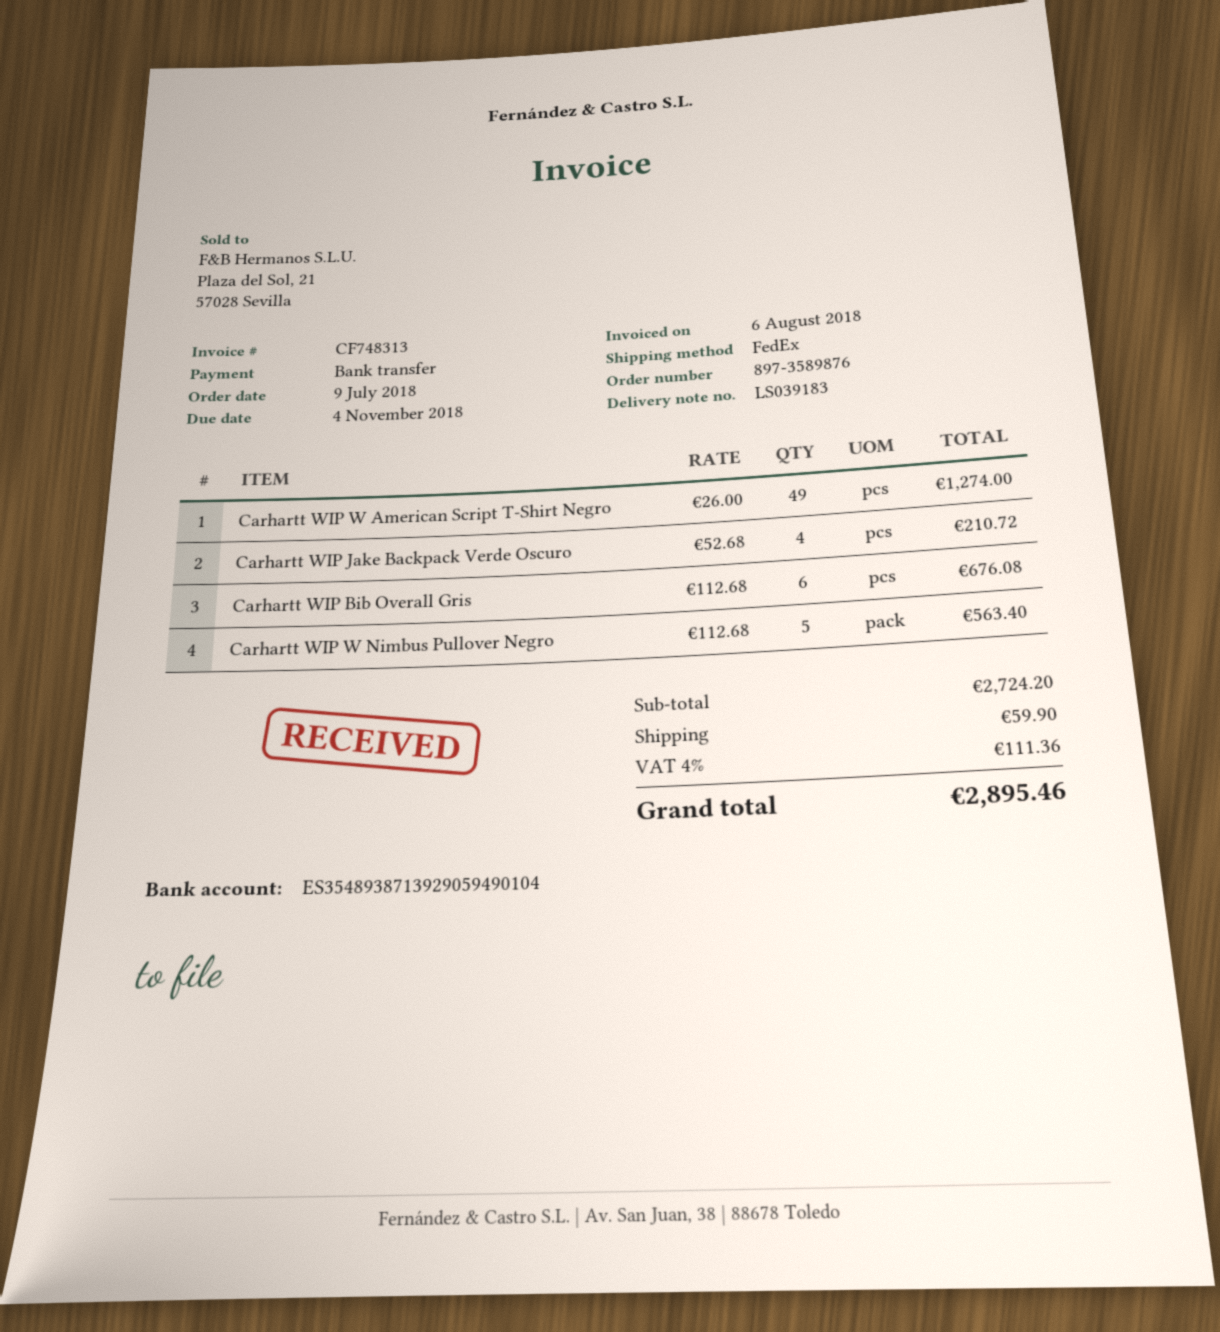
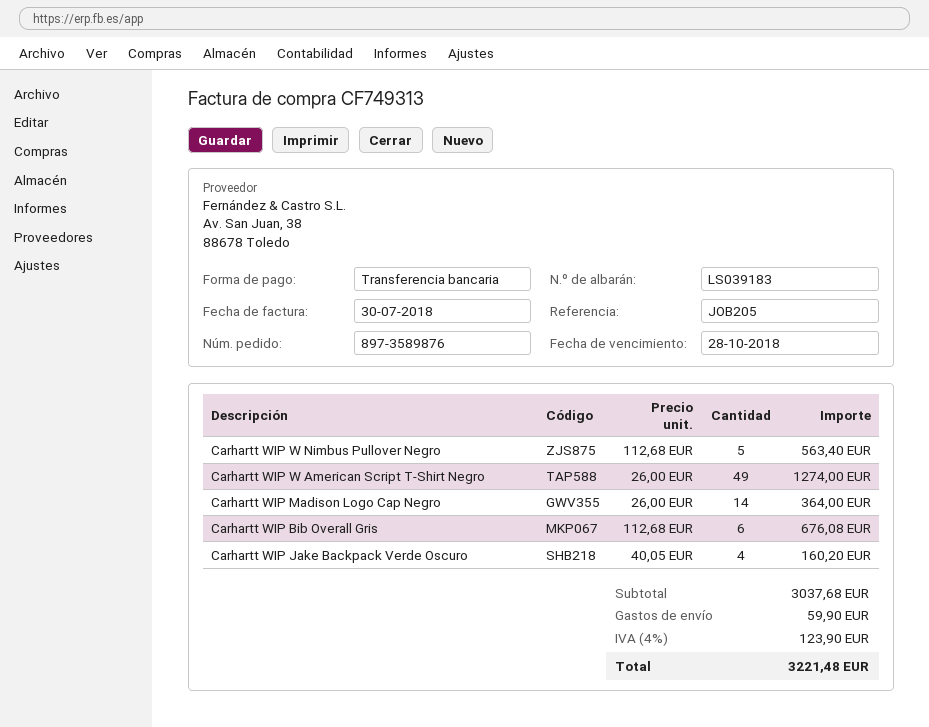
invoice number: CF748313 -> CF749313
invoice date: 2018-08-06 -> 2018-07-30
due date: 2018-11-04 -> 2018-10-28
Carhartt WIP Jake Backpack Verde Oscuro: 4 x 52.68 = 210.72 -> 4 x 40.05 = 160.20
Carhartt WIP Madison Logo Cap Negro: none -> 14 x 26.00 = 364.00
subtotal: 2724.20 -> 3037.68
tax: 4% = 111.36 -> 4% = 123.90
total: 2895.46 -> 3221.48

